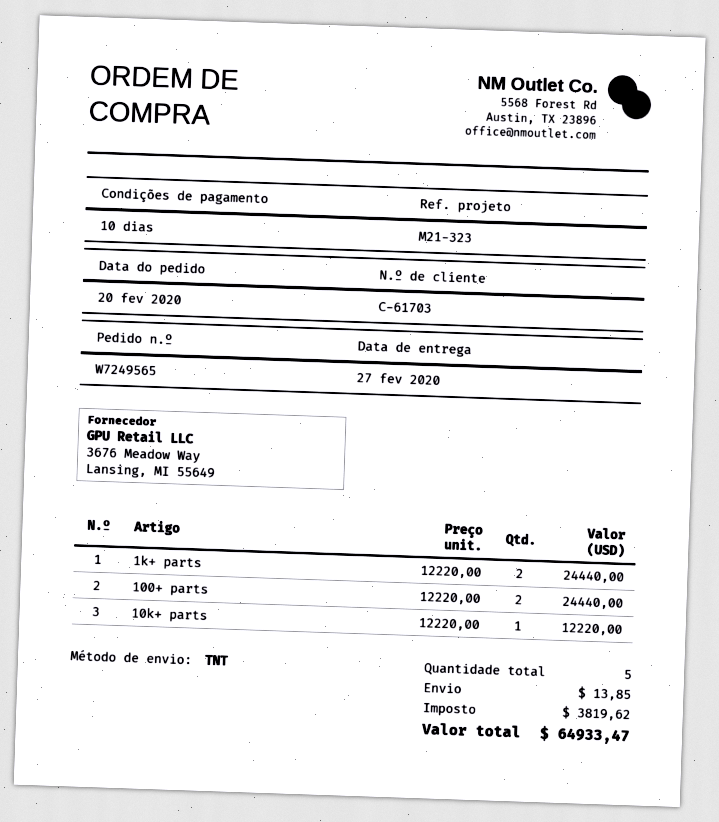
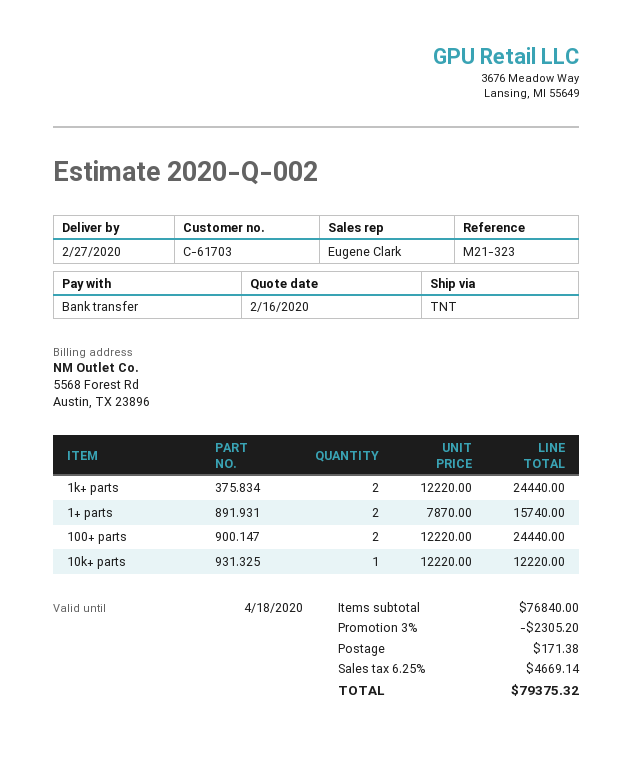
1+ parts: none -> 2 x 7870.00 = 15740.00
discount: none -> 3% = 2305.20
shipping: 13.85 -> 171.38
tax: 3819.62 -> 4669.14
total: 64933.47 -> 79375.32

